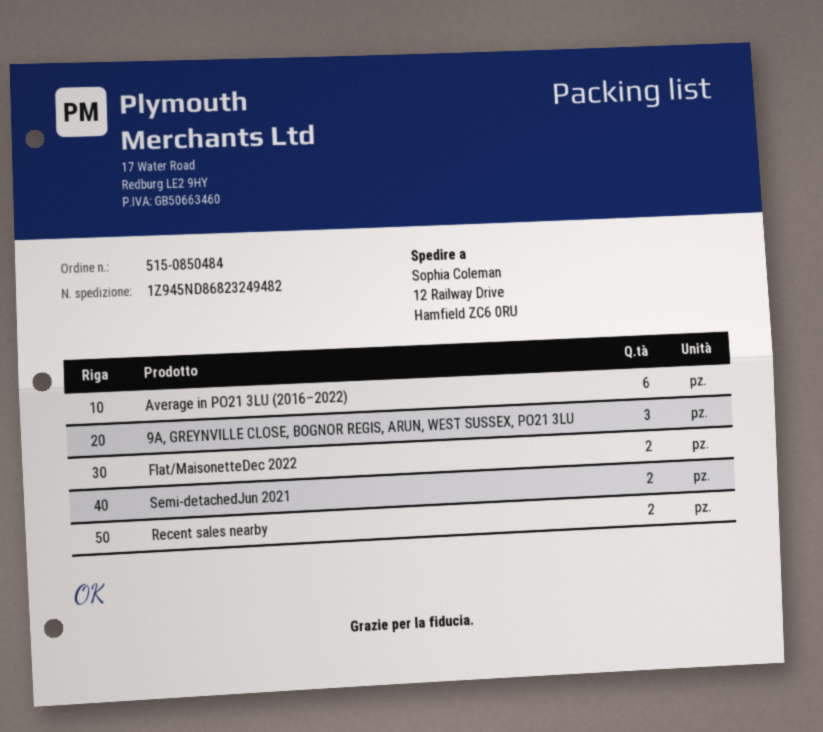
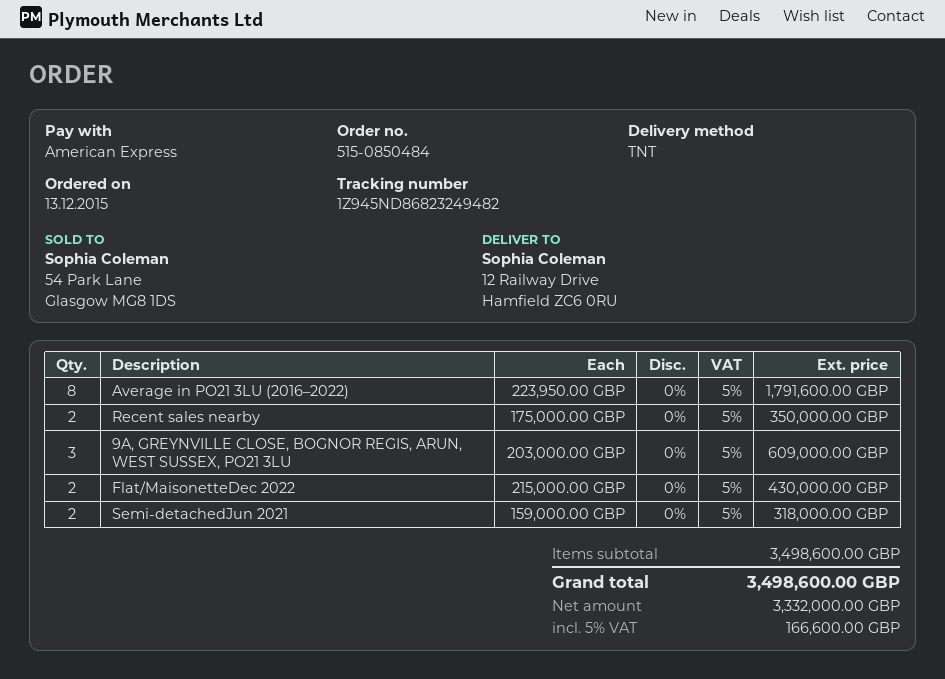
Average in PO21 3LU (2016–2022): 6 -> 8

